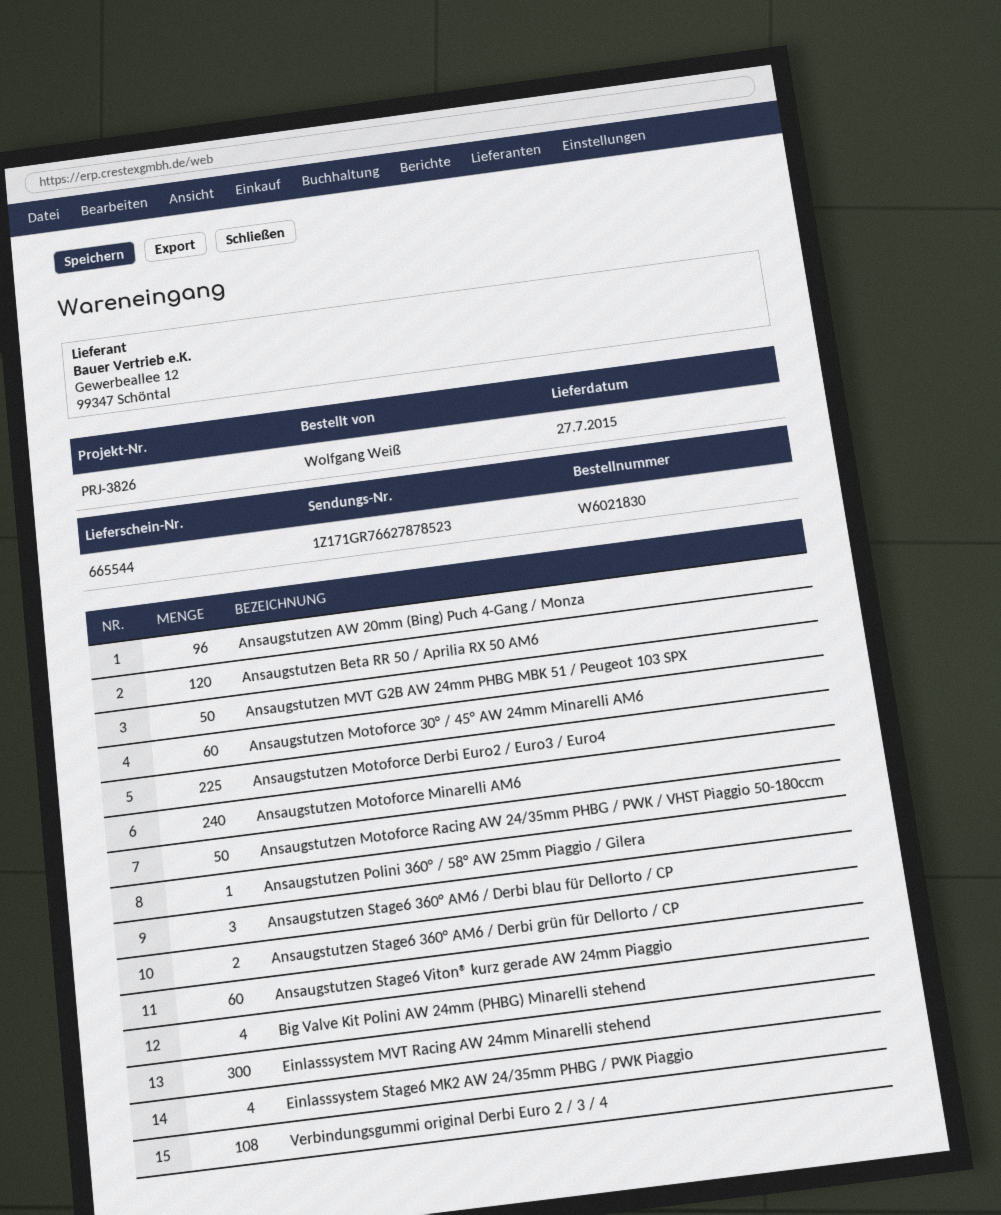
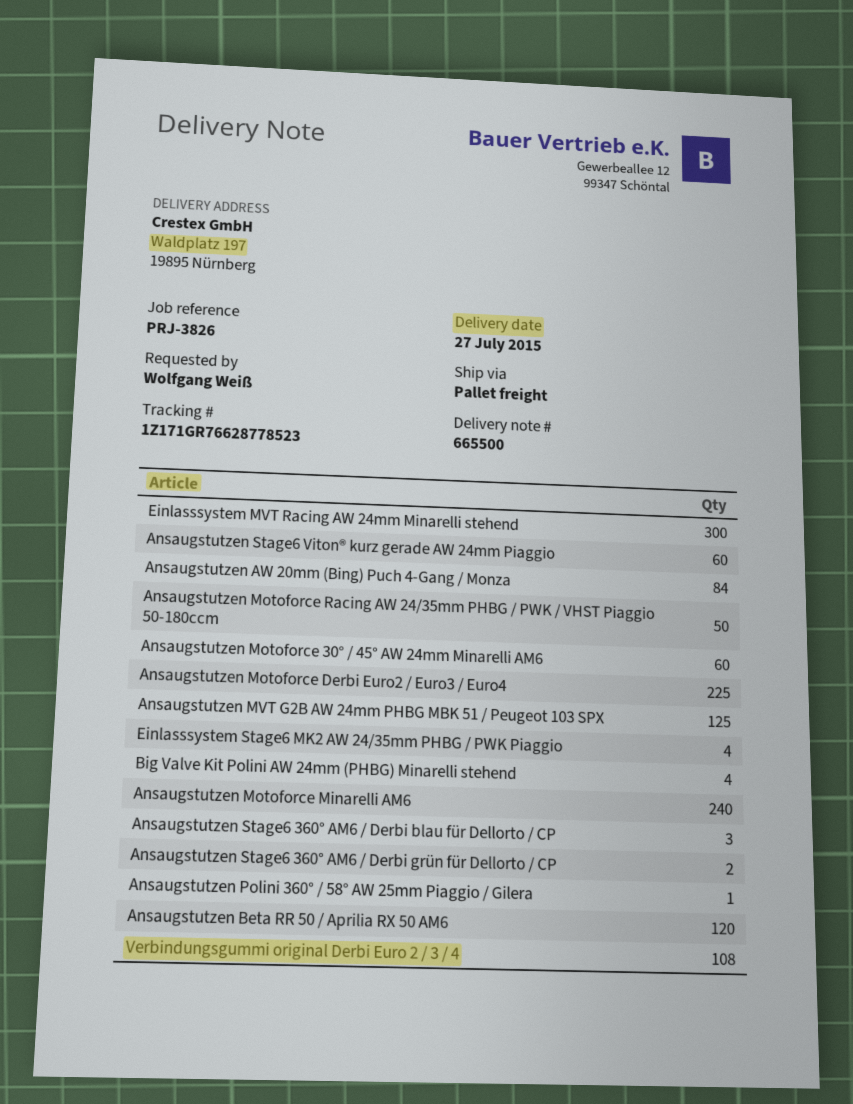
delivery note number: 665544 -> 665500
tracking number: 1Z171GR76627878523 -> 1Z171GR76628778523
Ansaugstutzen AW 20mm (Bing) Puch 4-Gang / Monza: 96 -> 84
Ansaugstutzen MVT G2B AW 24mm PHBG MBK 51 / Peugeot 103 SPX: 50 -> 125

